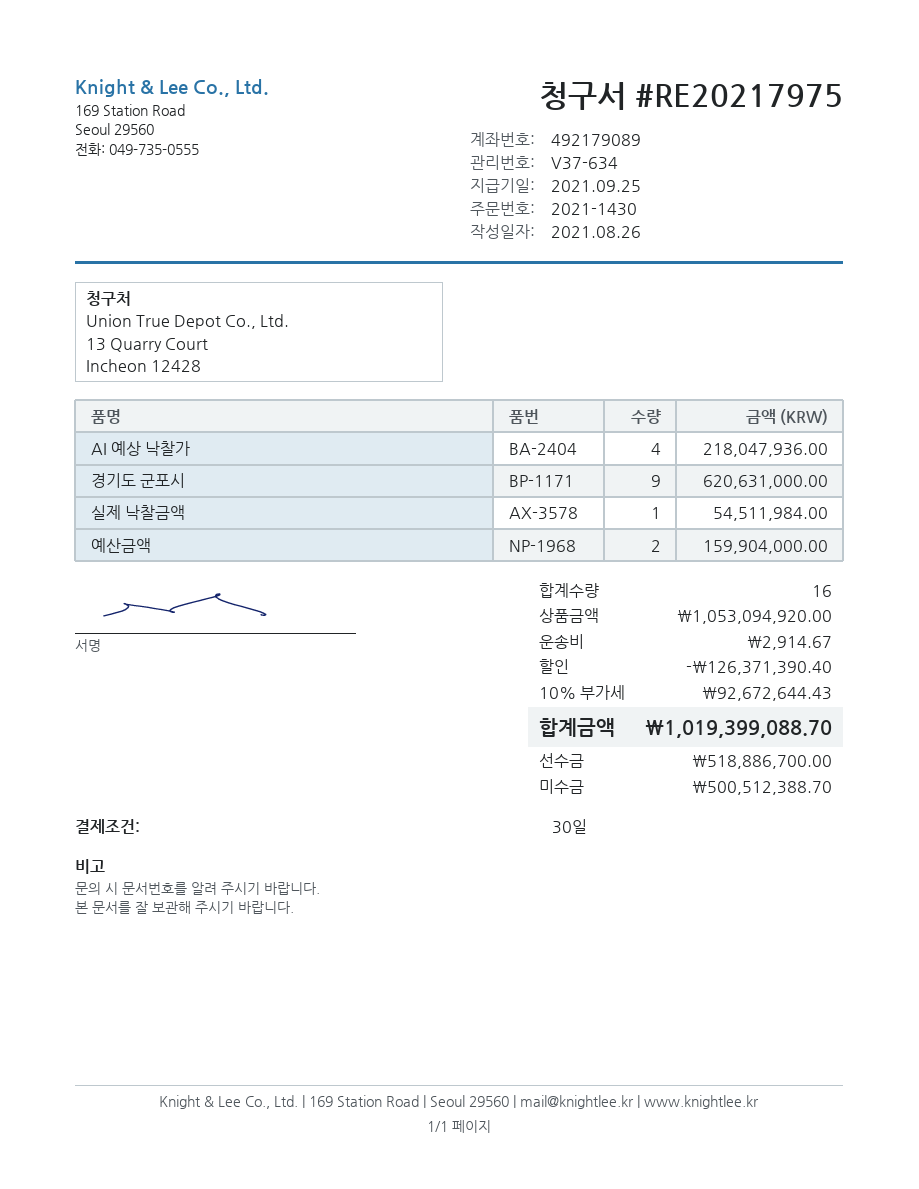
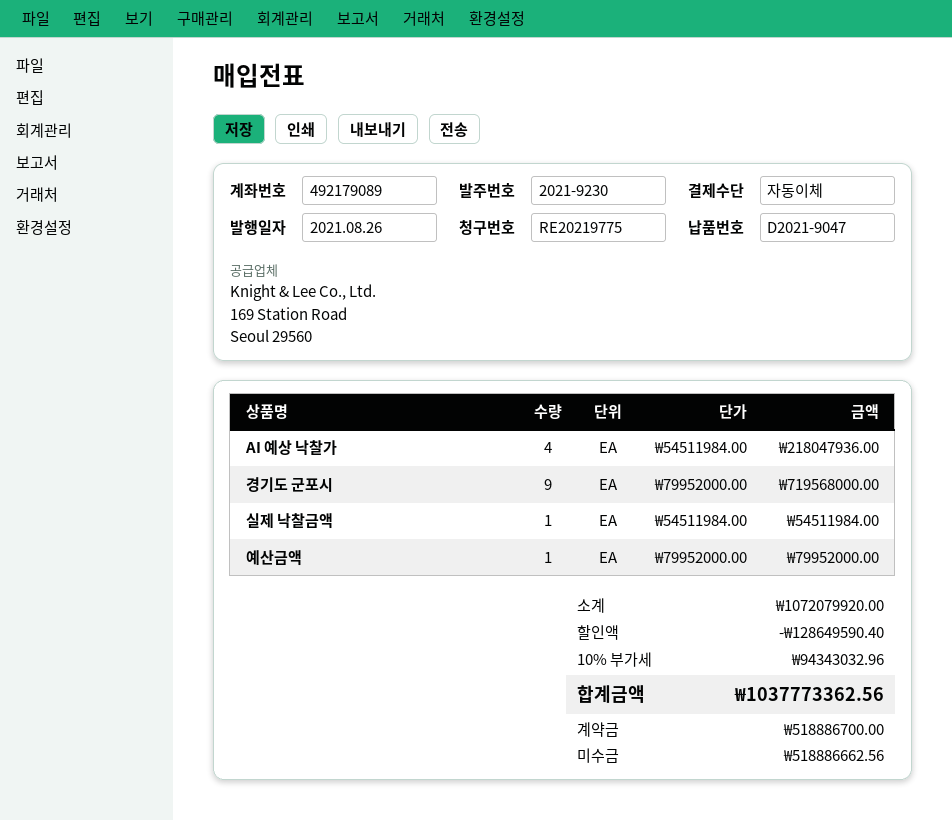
order number: 2021-1430 -> 2021-9230
invoice number: RE20217975 -> RE20219775
경기도 군포시: 9 for 620631000.00 -> 9 for 719568000.00
예산금액: 2 for 159904000.00 -> 1 for 79952000.00
subtotal: 1053094920.00 -> 1072079920.00
discount: 126371390.40 -> 128649590.40
shipping: 2914.67 -> none
tax: 10% = 92672644.43 -> 10% = 94343032.96
total: 1019399088.70 -> 1037773362.56
balance: 500512388.70 -> 518886662.56

